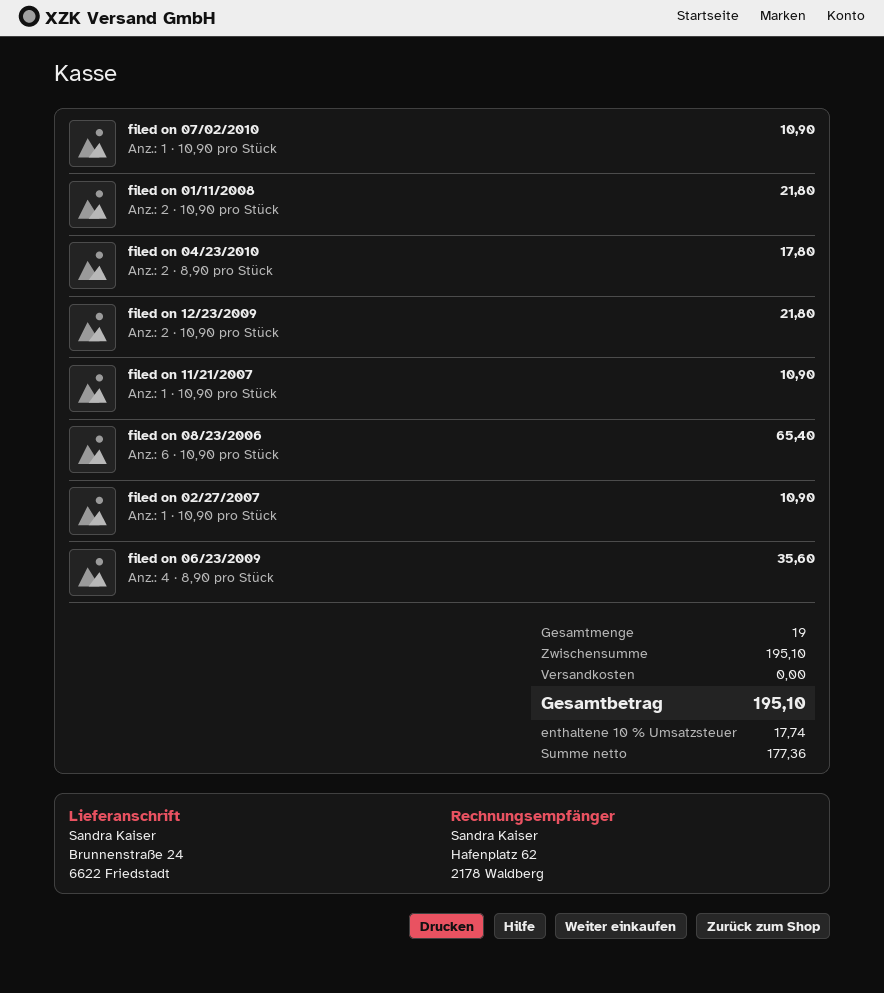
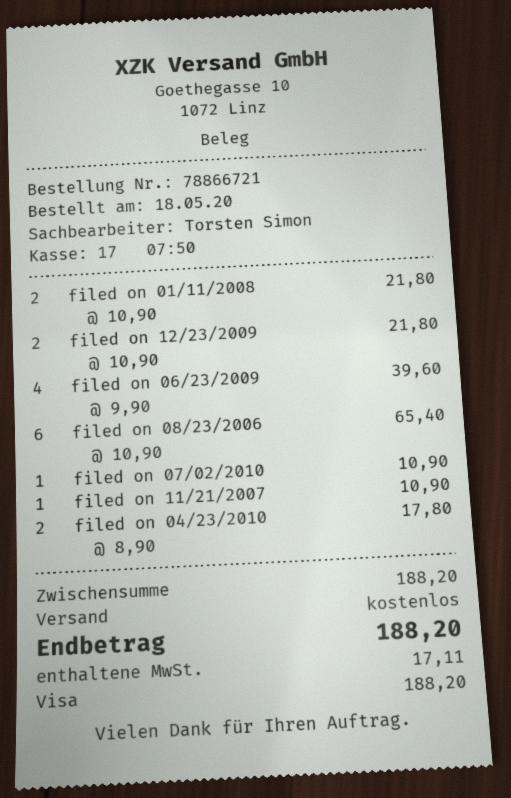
filed on 02/27/2007: 1 x 10.90 = 10.90 -> none
filed on 06/23/2009: 4 x 8.90 = 35.60 -> 4 x 9.90 = 39.60
subtotal: 195.10 -> 188.20
tax: 17.74 -> 17.11
total: 195.10 -> 188.20

